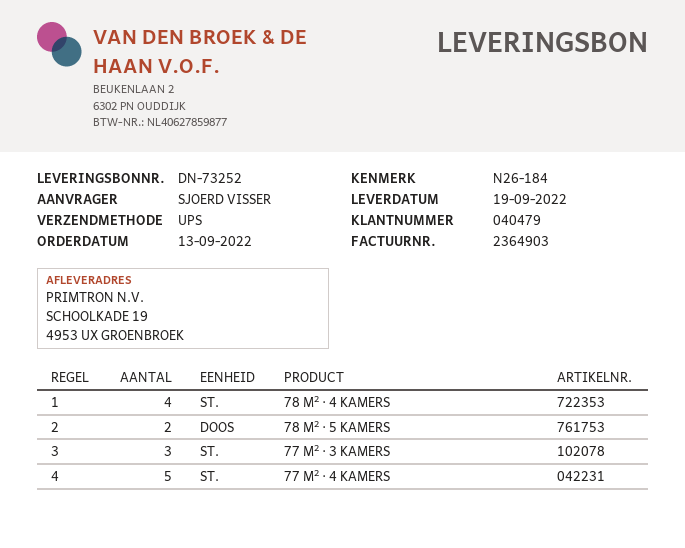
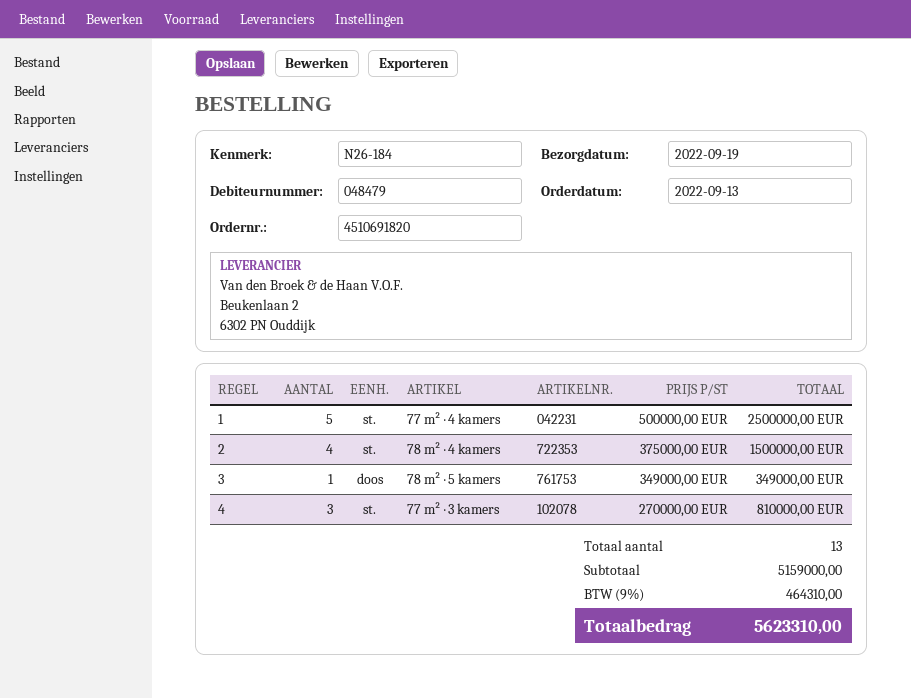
customer number: 040479 -> 048479
78 M² · 5 KAMERS: 2 -> 1

